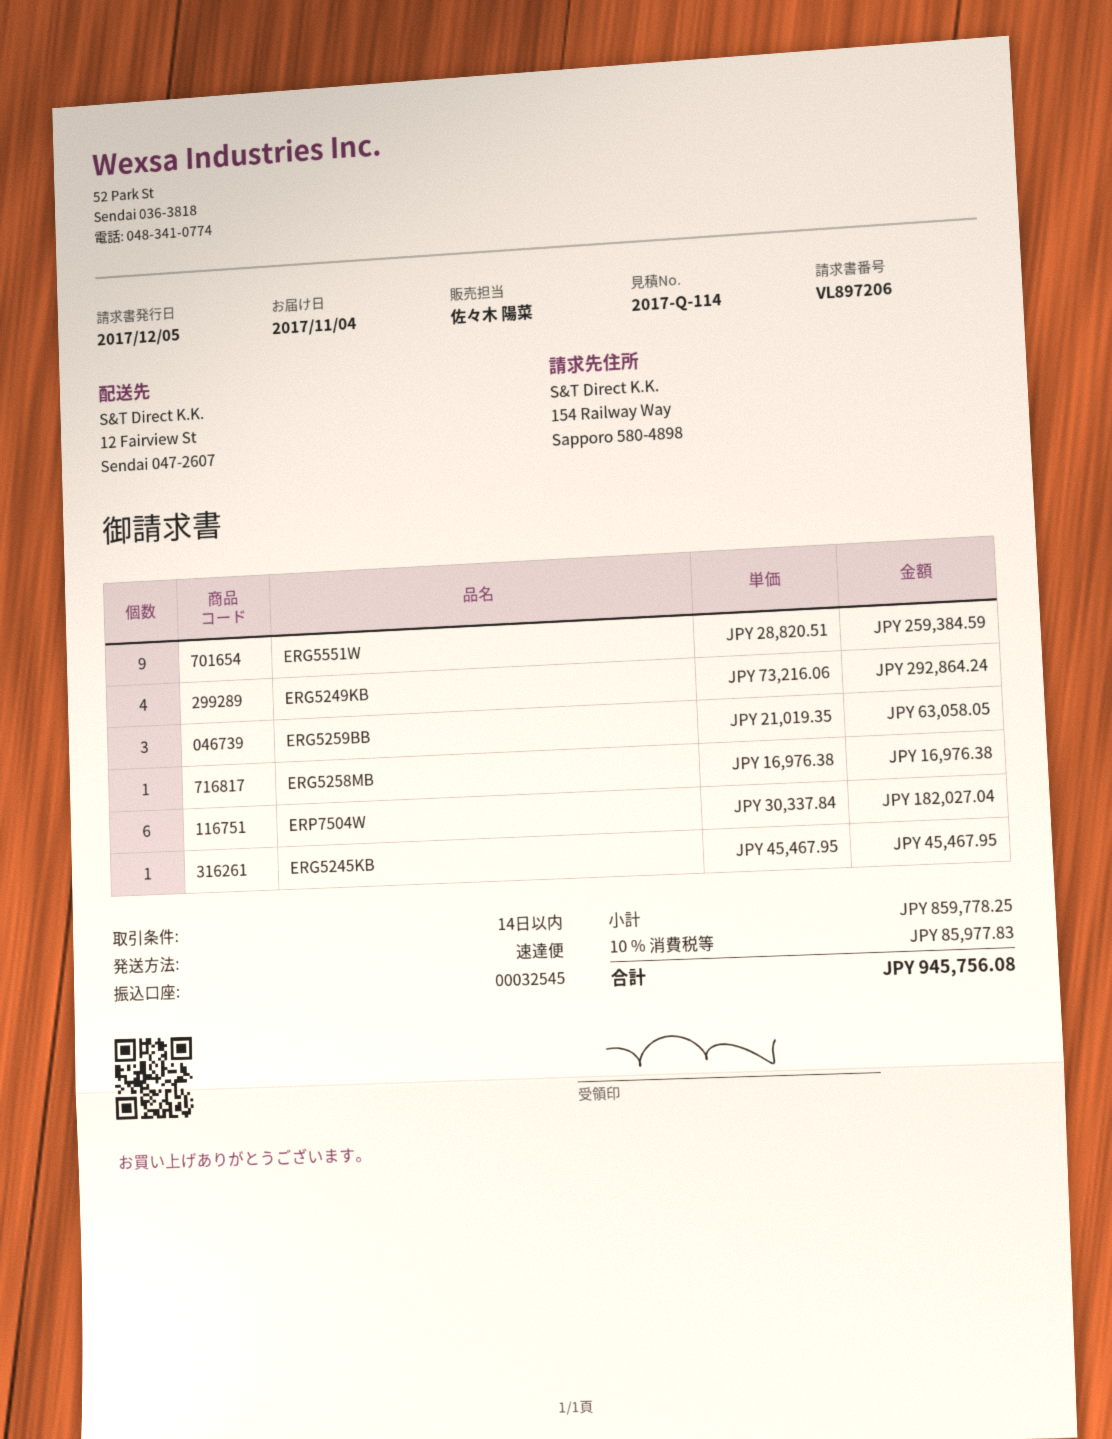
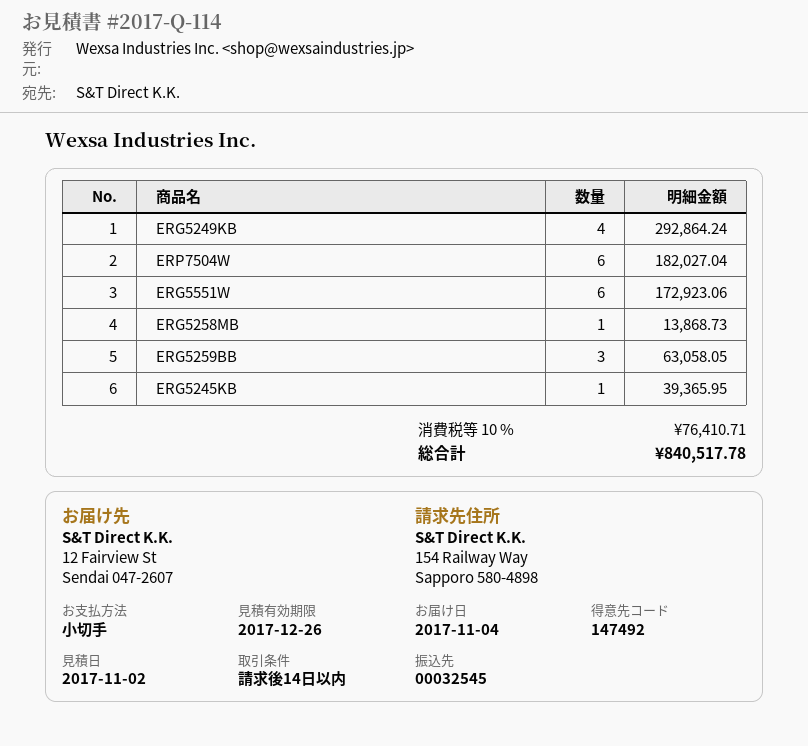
ERG5551W: 9 for 259384.59 -> 6 for 172923.06
ERG5258MB: 1 for 16976.38 -> 1 for 13868.73
ERG5245KB: 1 for 45467.95 -> 1 for 39365.95
tax: 10% = 85977.83 -> 10% = 76410.71
total: 945756.08 -> 840517.78

